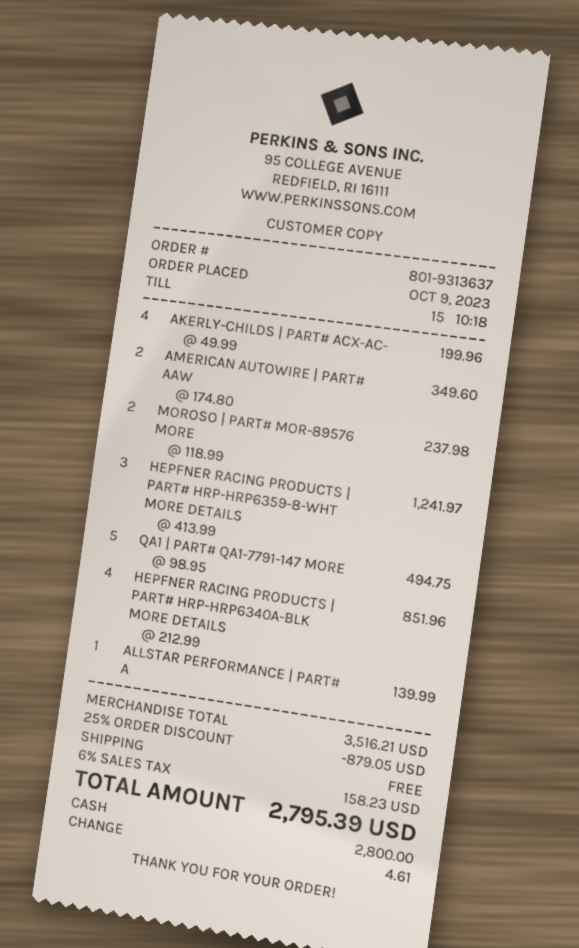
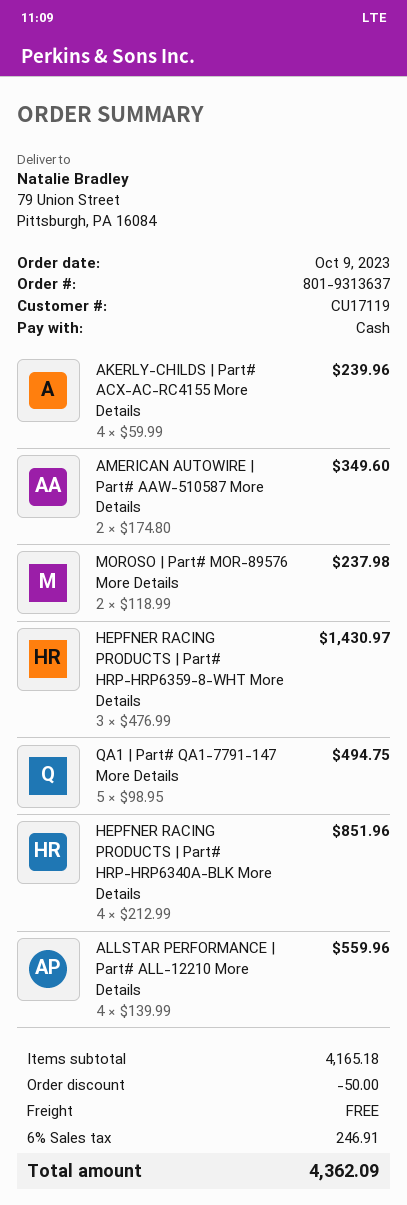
AKERLY-CHILDS | PART# ACX-AC-: 4 x 49.99 = 199.96 -> 4 x 59.99 = 239.96
HEPFNER RACING PRODUCTS | PART# HRP-HRP6359-8-WHT MORE DETAILS: 3 x 413.99 = 1241.97 -> 3 x 476.99 = 1430.97
ALLSTAR PERFORMANCE | PART# A: 1 x 139.99 = 139.99 -> 4 x 139.99 = 559.96
subtotal: 3516.21 -> 4165.18
discount: 879.05 -> 50.00
tax: 6% = 158.23 -> 6% = 246.91
total: 2795.39 -> 4362.09

